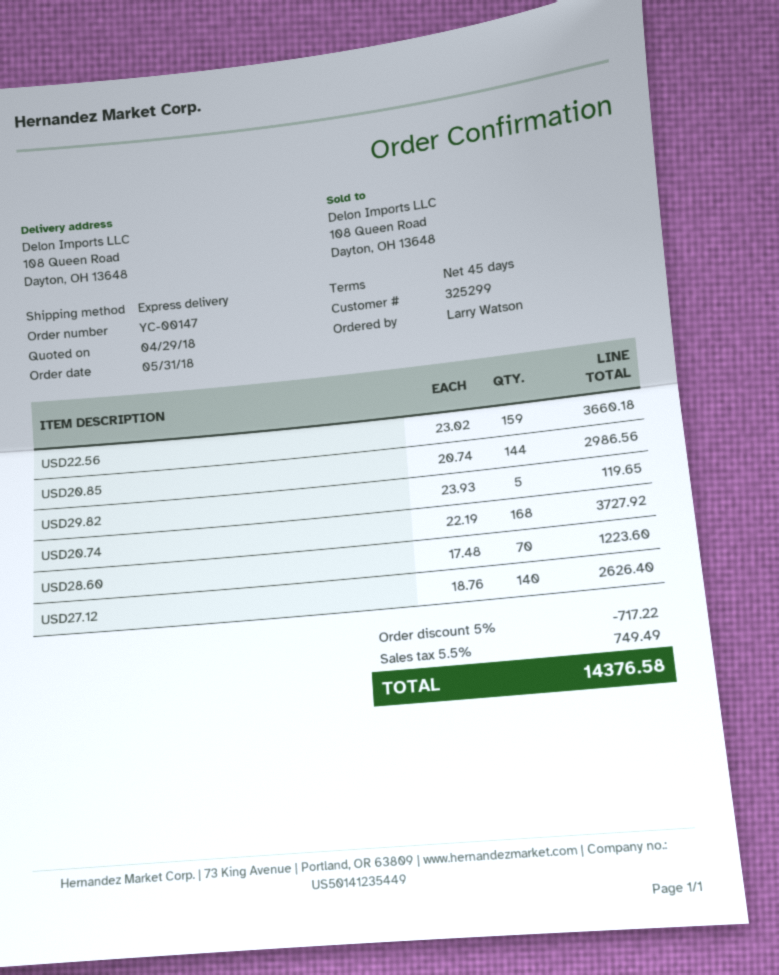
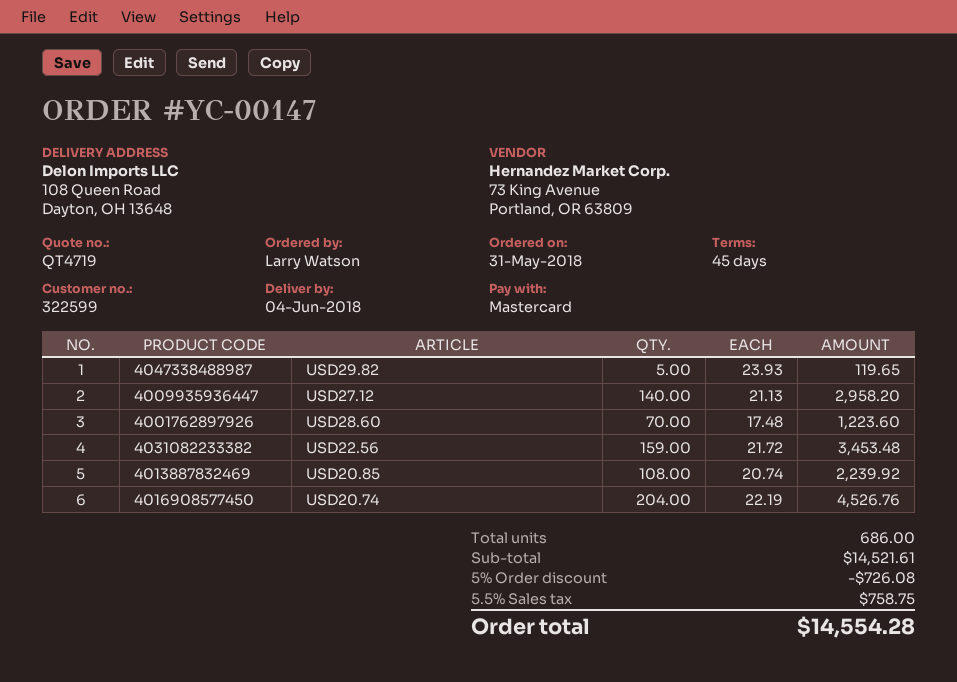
customer number: 325299 -> 322599
USD22.56: 159 x 23.02 = 3660.18 -> 159 x 21.72 = 3453.48
USD20.85: 144 x 20.74 = 2986.56 -> 108 x 20.74 = 2239.92
USD20.74: 168 x 22.19 = 3727.92 -> 204 x 22.19 = 4526.76
USD27.12: 140 x 18.76 = 2626.40 -> 140 x 21.13 = 2958.20
discount: 5% = 717.22 -> 5% = 726.08
tax: 5.5% = 749.49 -> 5.5% = 758.75
total: 14376.58 -> 14554.28

